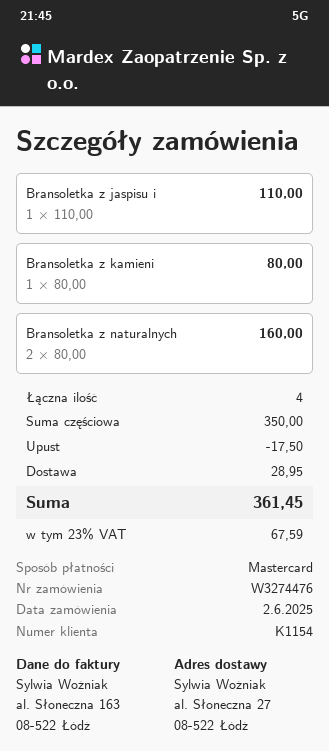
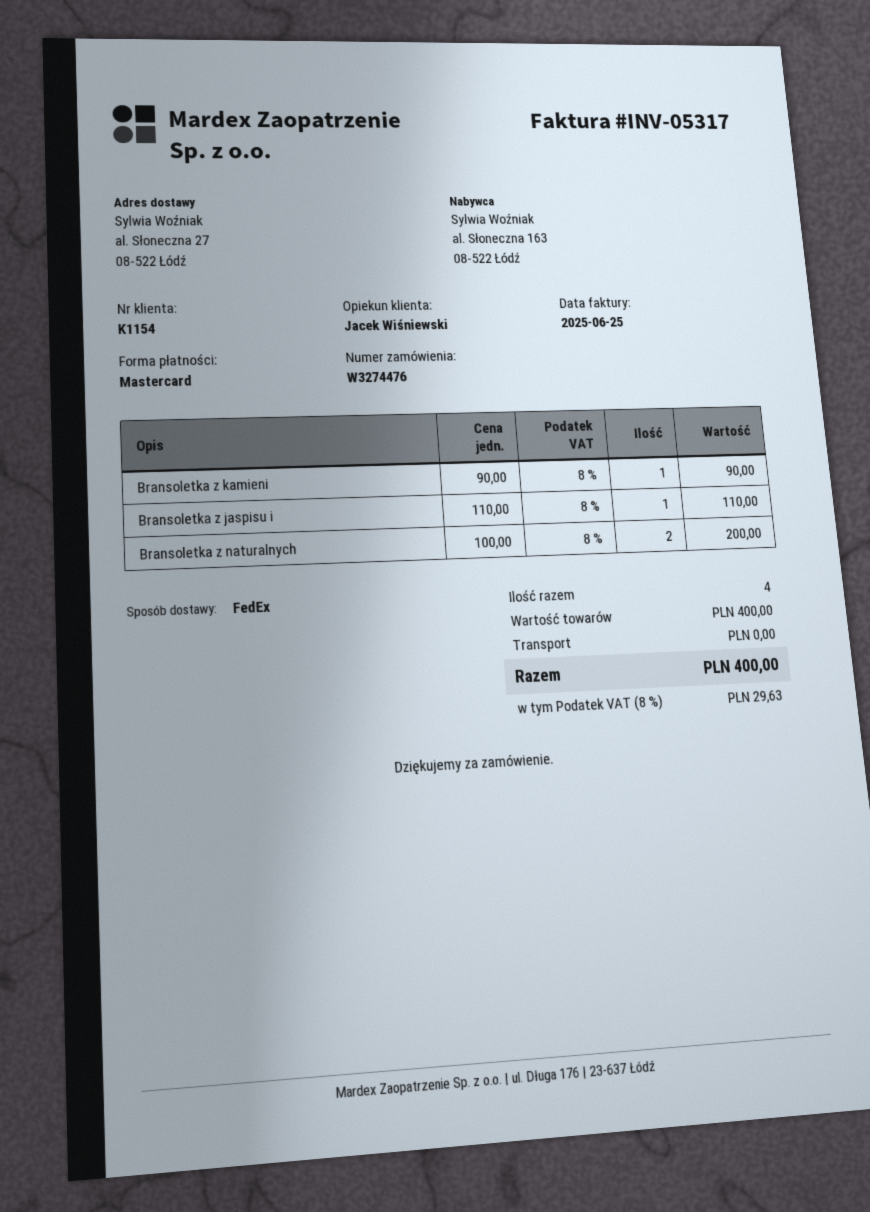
Bransoletka z kamieni: 1 x 80.00 = 80.00 -> 1 x 90.00 = 90.00
Bransoletka z naturalnych: 2 x 80.00 = 160.00 -> 2 x 100.00 = 200.00
subtotal: 350.00 -> 400.00
discount: 17.50 -> none
shipping: 28.95 -> 0.00
tax: 23% = 67.59 -> 8% = 29.63
total: 361.45 -> 400.00

